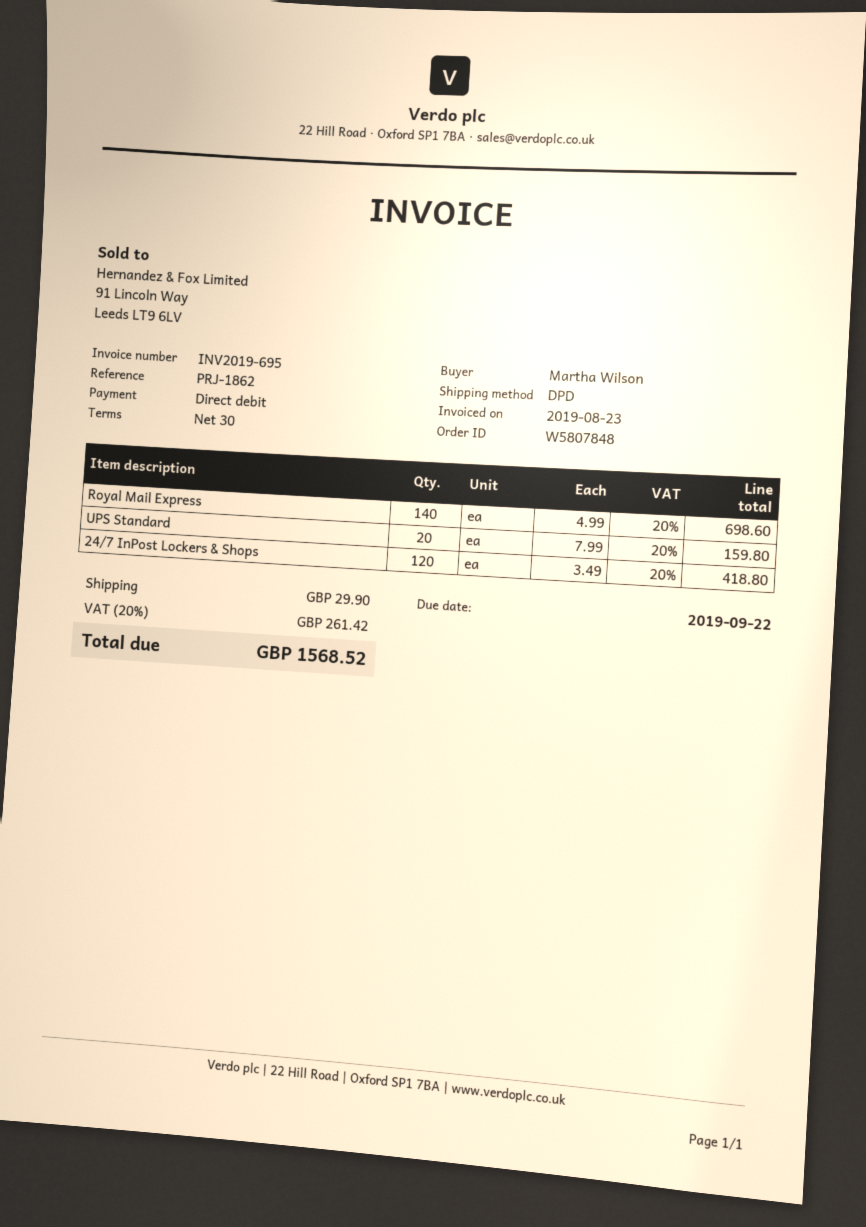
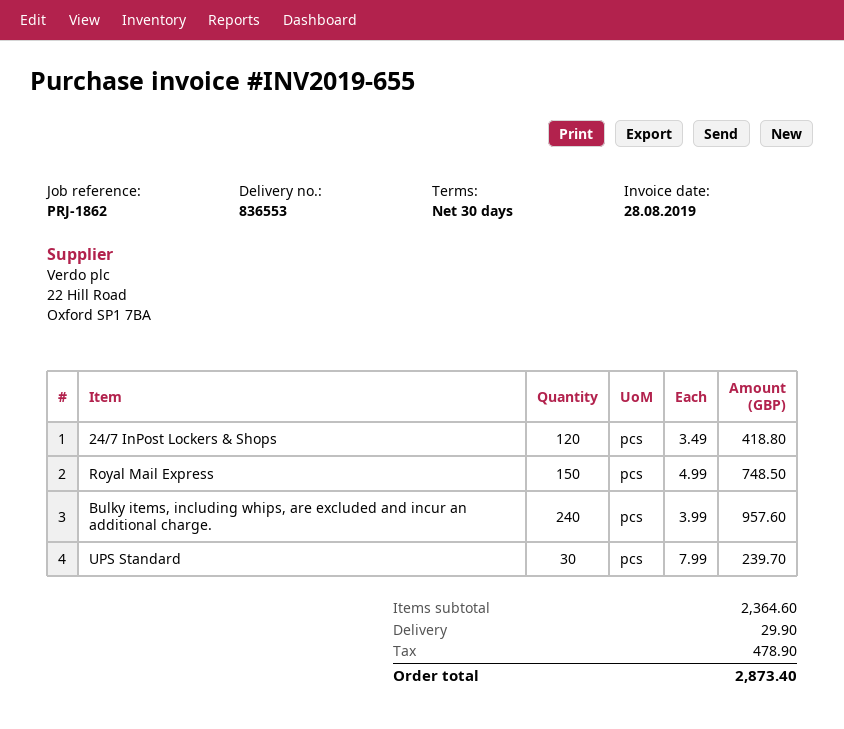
invoice number: INV2019-695 -> INV2019-655
invoice date: 2019-08-23 -> 2019-08-28
Royal Mail Express: 140 x 4.99 = 698.60 -> 150 x 4.99 = 748.50
UPS Standard: 20 x 7.99 = 159.80 -> 30 x 7.99 = 239.70
Bulky items, including whips, are excluded and incur an additional charge.: none -> 240 x 3.99 = 957.60
tax: 261.42 -> 478.90
total: 1568.52 -> 2873.40

